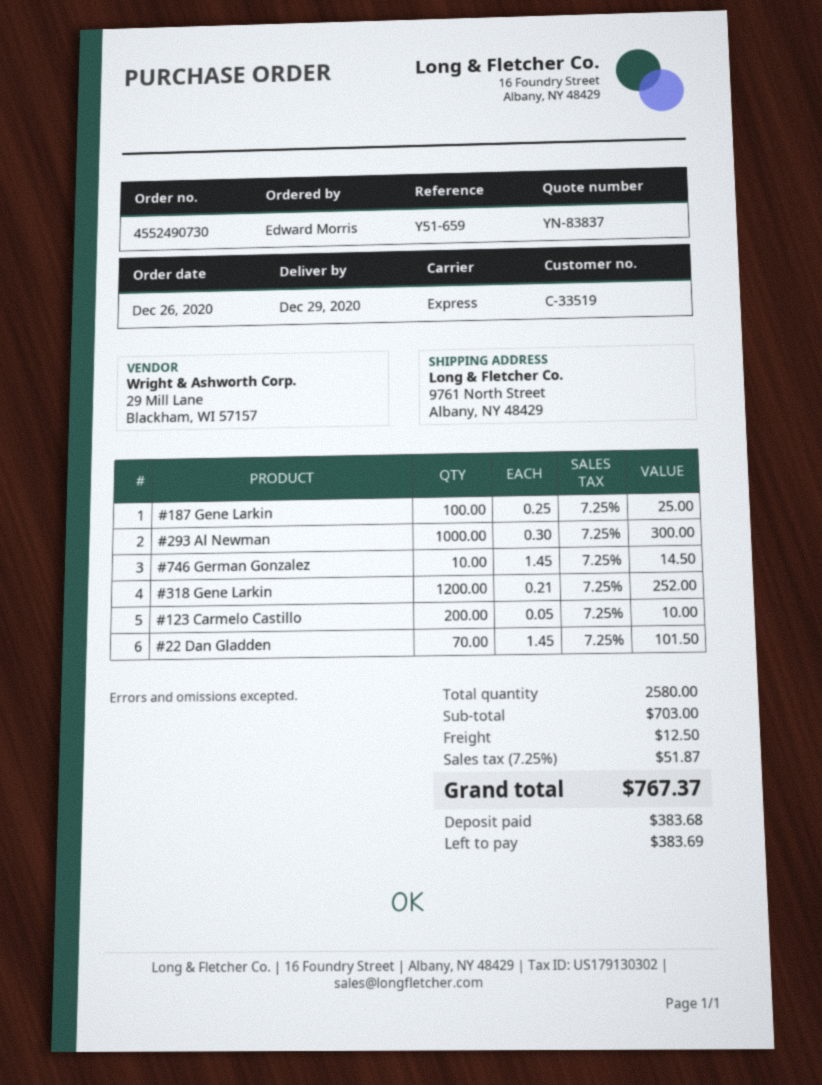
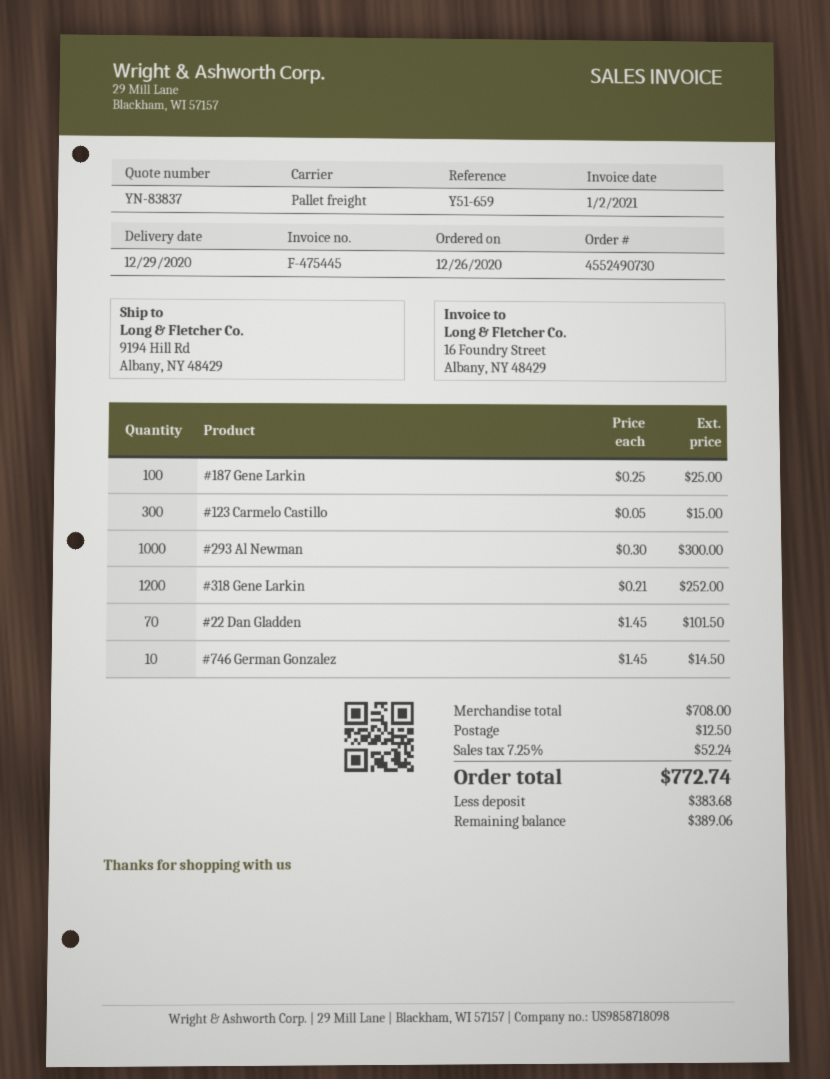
shipping method: express -> pallet freight
ship to: 9761 North Street, Albany, NY 48429 -> 9194 Hill Rd, Albany, NY 48429
#123 Carmelo Castillo: 200 x 0.05 = 10.00 -> 300 x 0.05 = 15.00
subtotal: 703.00 -> 708.00
tax: 7.25% = 51.87 -> 7.25% = 52.24
total: 767.37 -> 772.74
balance: 383.69 -> 389.06

